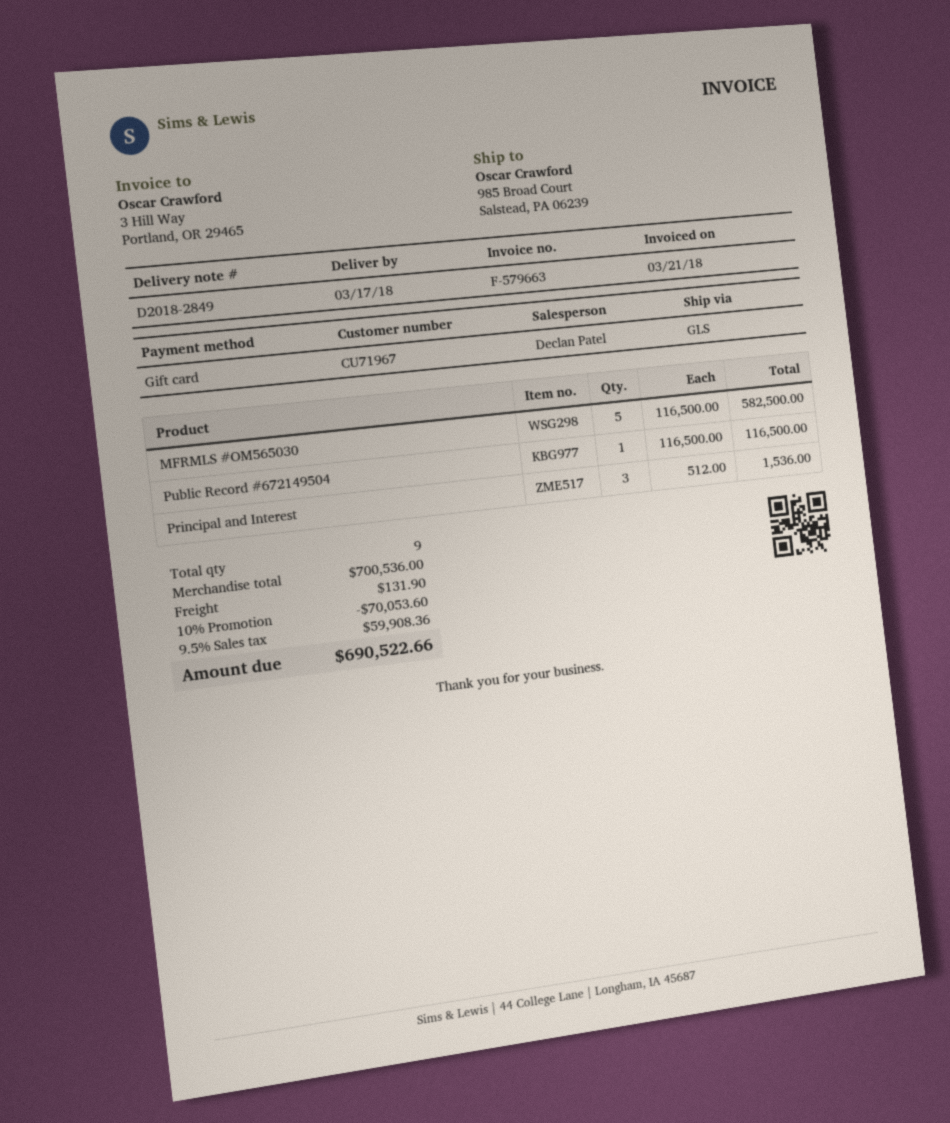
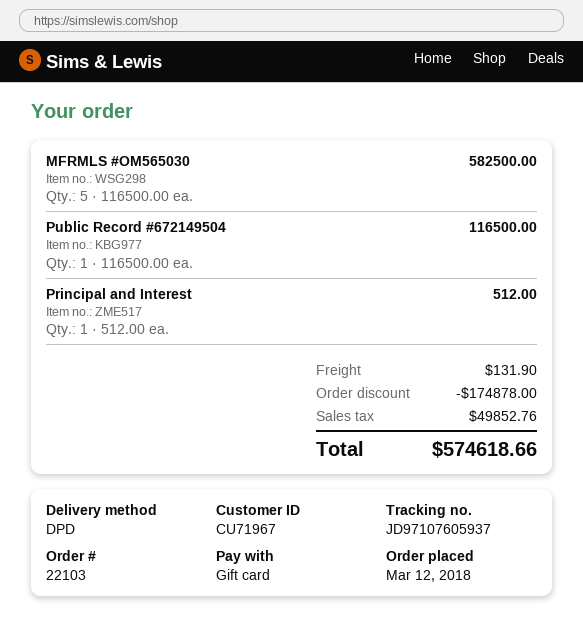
shipping method: GLS -> DPD
Principal and Interest: 3 x 512.00 = 1536.00 -> 1 x 512.00 = 512.00
discount: 70053.60 -> 174878.00
tax: 59908.36 -> 49852.76
total: 690522.66 -> 574618.66

